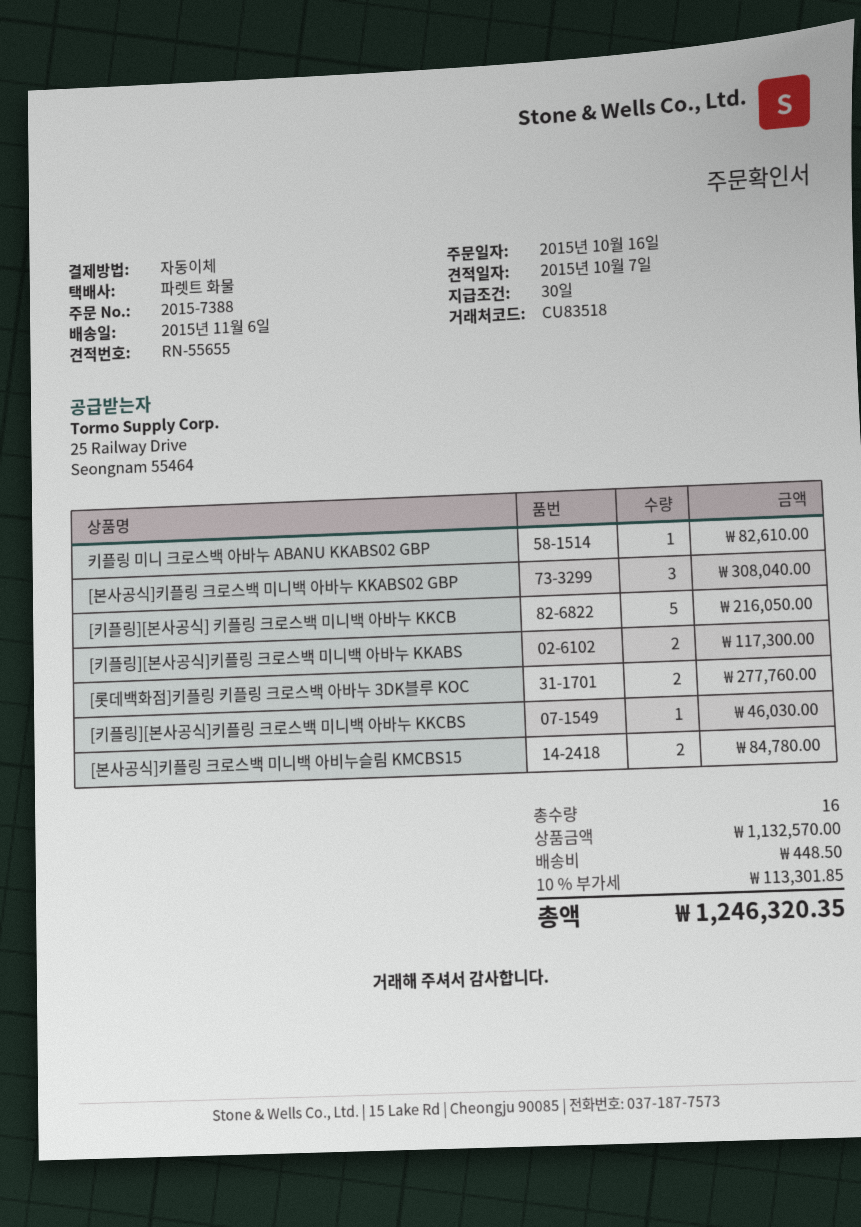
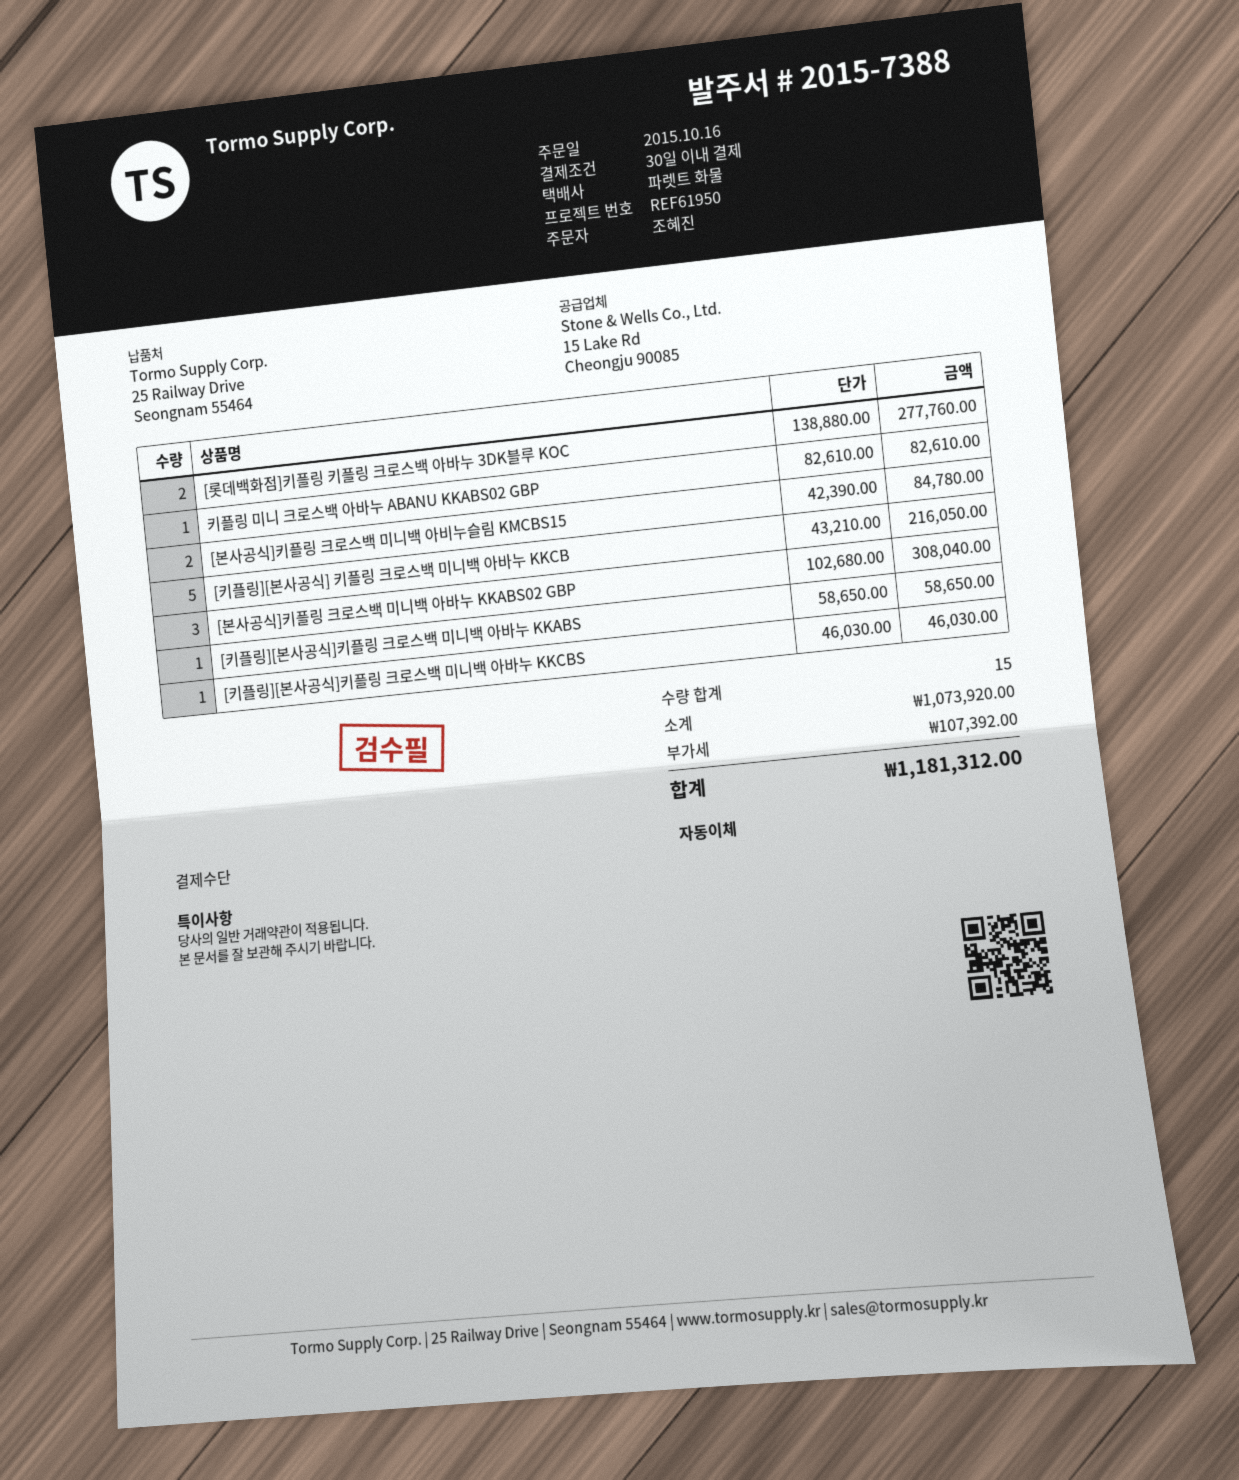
[키플링][본사공식]키플링 크로스백 미니백 아바누 KKABS: 2 for 117300.00 -> 1 for 58650.00
total quantity: 16 -> 15
subtotal: 1132570.00 -> 1073920.00
shipping: 448.50 -> none
tax: 113301.85 -> 107392.00
total: 1246320.35 -> 1181312.00

